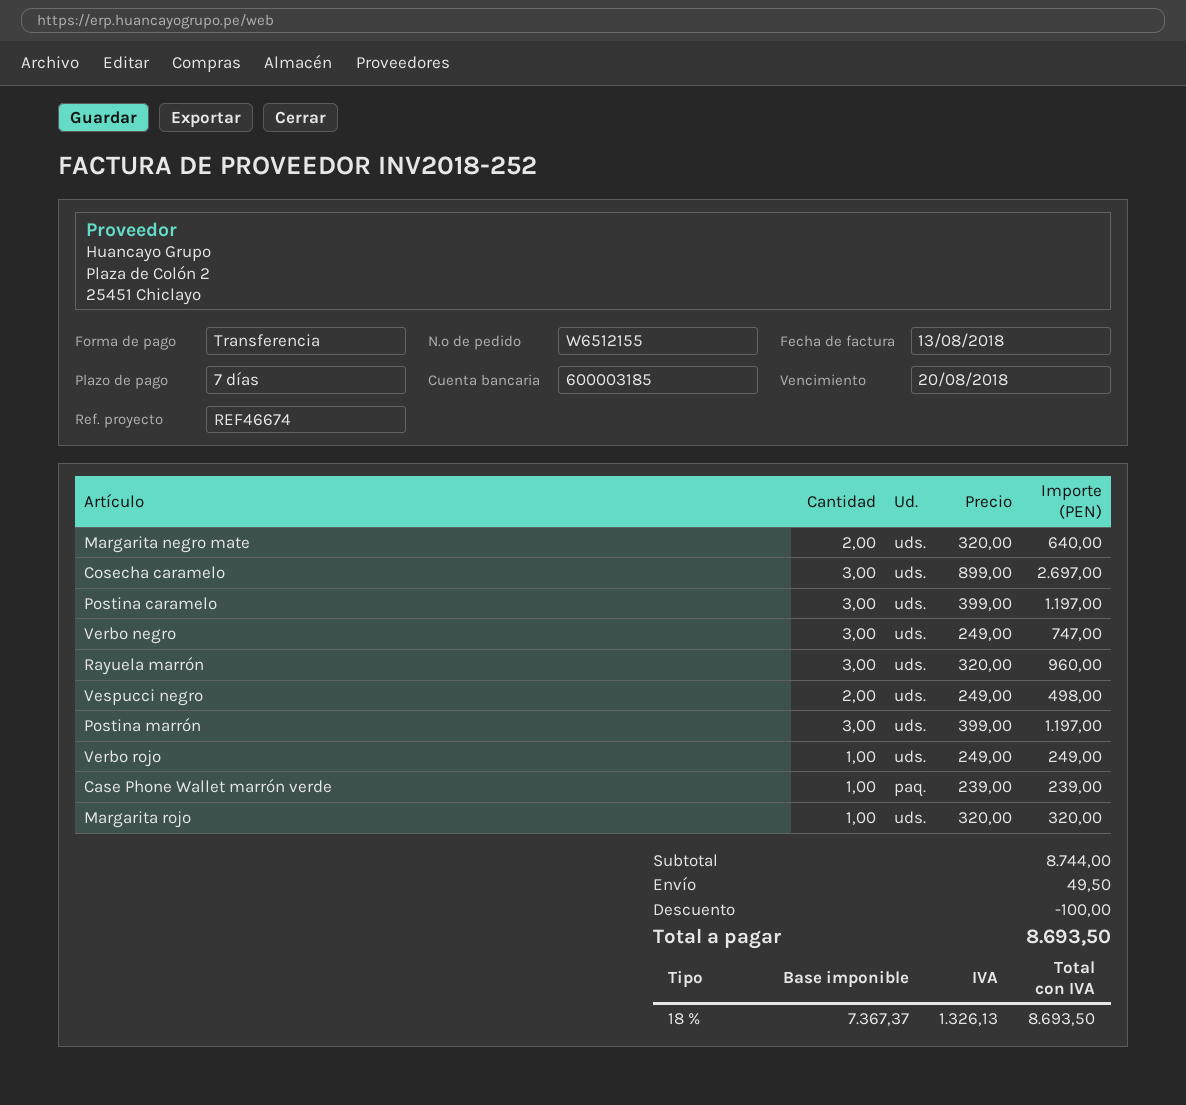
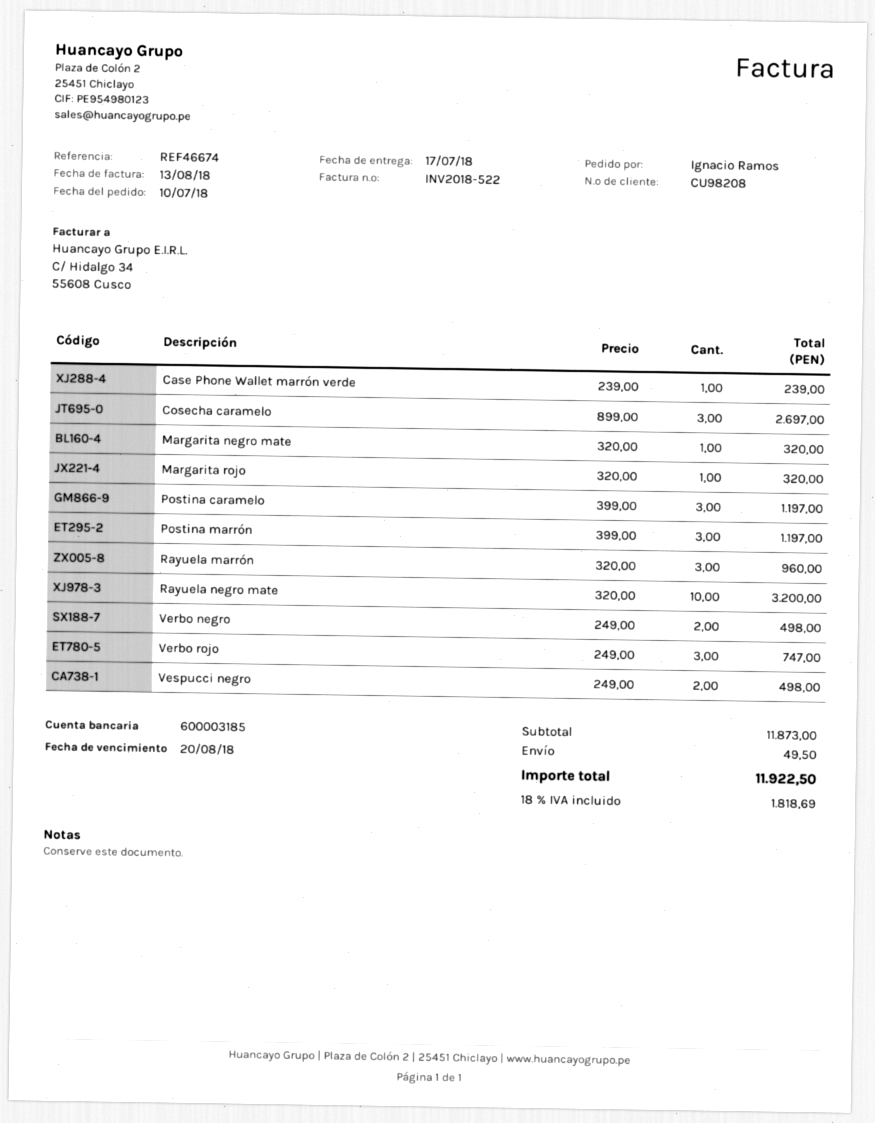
invoice number: INV2018-252 -> INV2018-522
Margarita negro mate: 2 x 320.00 = 640.00 -> 1 x 320.00 = 320.00
Verbo negro: 3 x 249.00 = 747.00 -> 2 x 249.00 = 498.00
Verbo rojo: 1 x 249.00 = 249.00 -> 3 x 249.00 = 747.00
Rayuela negro mate: none -> 10 x 320.00 = 3200.00
subtotal: 8744.00 -> 11873.00
discount: 100.00 -> none
tax: 18% = 1326.13 -> 18% = 1818.69
total: 8693.50 -> 11922.50

